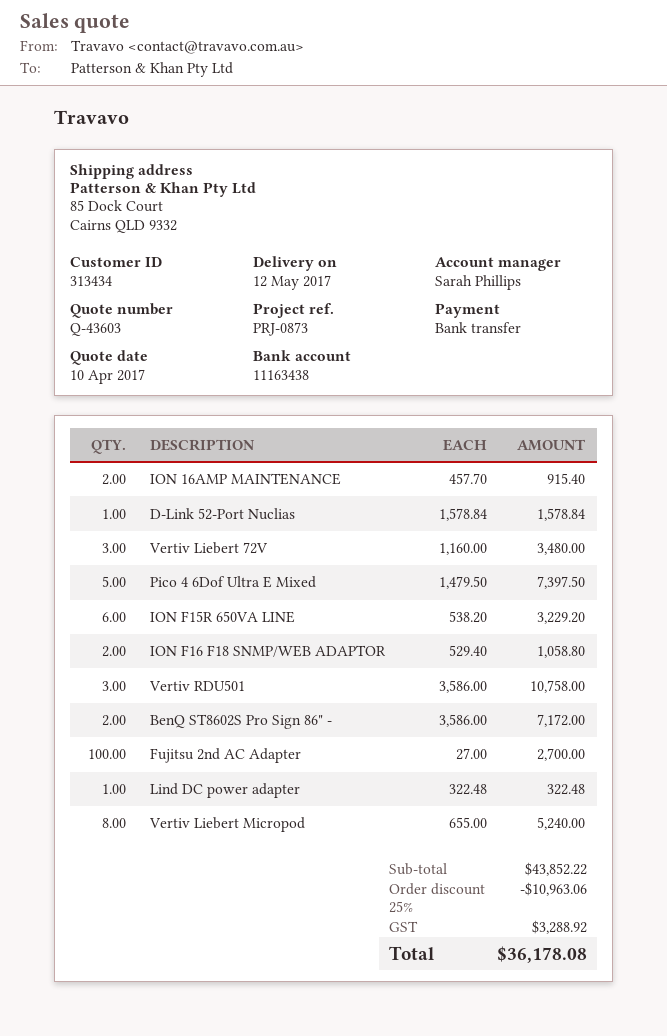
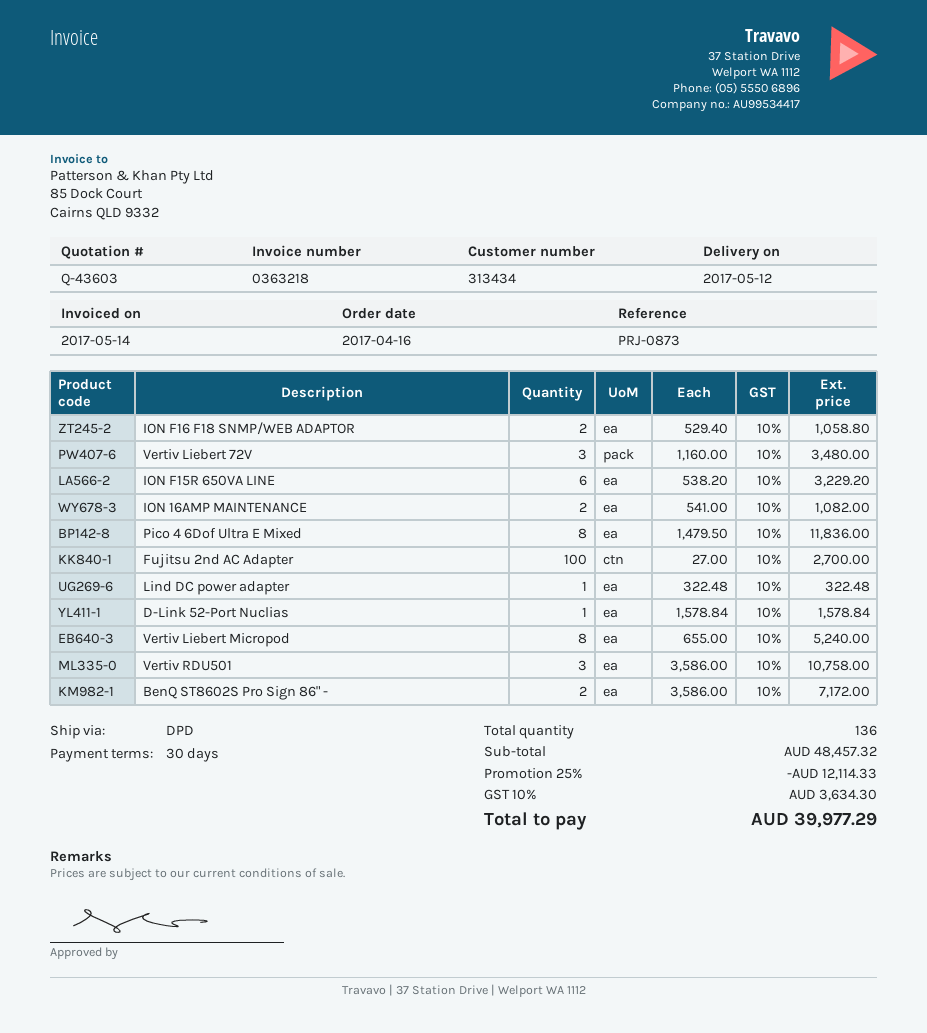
ION 16AMP MAINTENANCE: 2 x 457.70 = 915.40 -> 2 x 541.00 = 1082.00
Pico 4 6Dof Ultra E Mixed: 5 x 1479.50 = 7397.50 -> 8 x 1479.50 = 11836.00
subtotal: 43852.22 -> 48457.32
discount: 25% = 10963.06 -> 25% = 12114.33
tax: 3288.92 -> 3634.30
total: 36178.08 -> 39977.29

